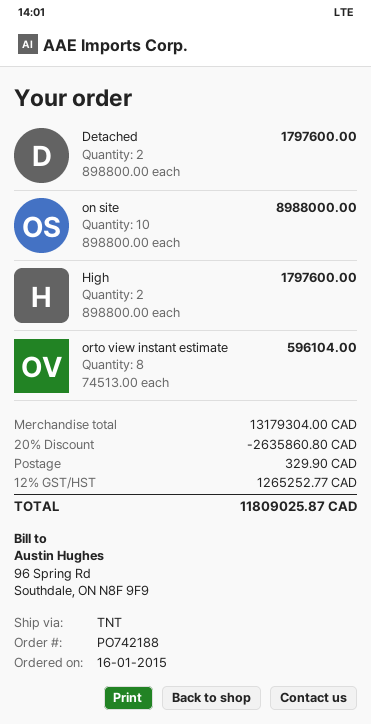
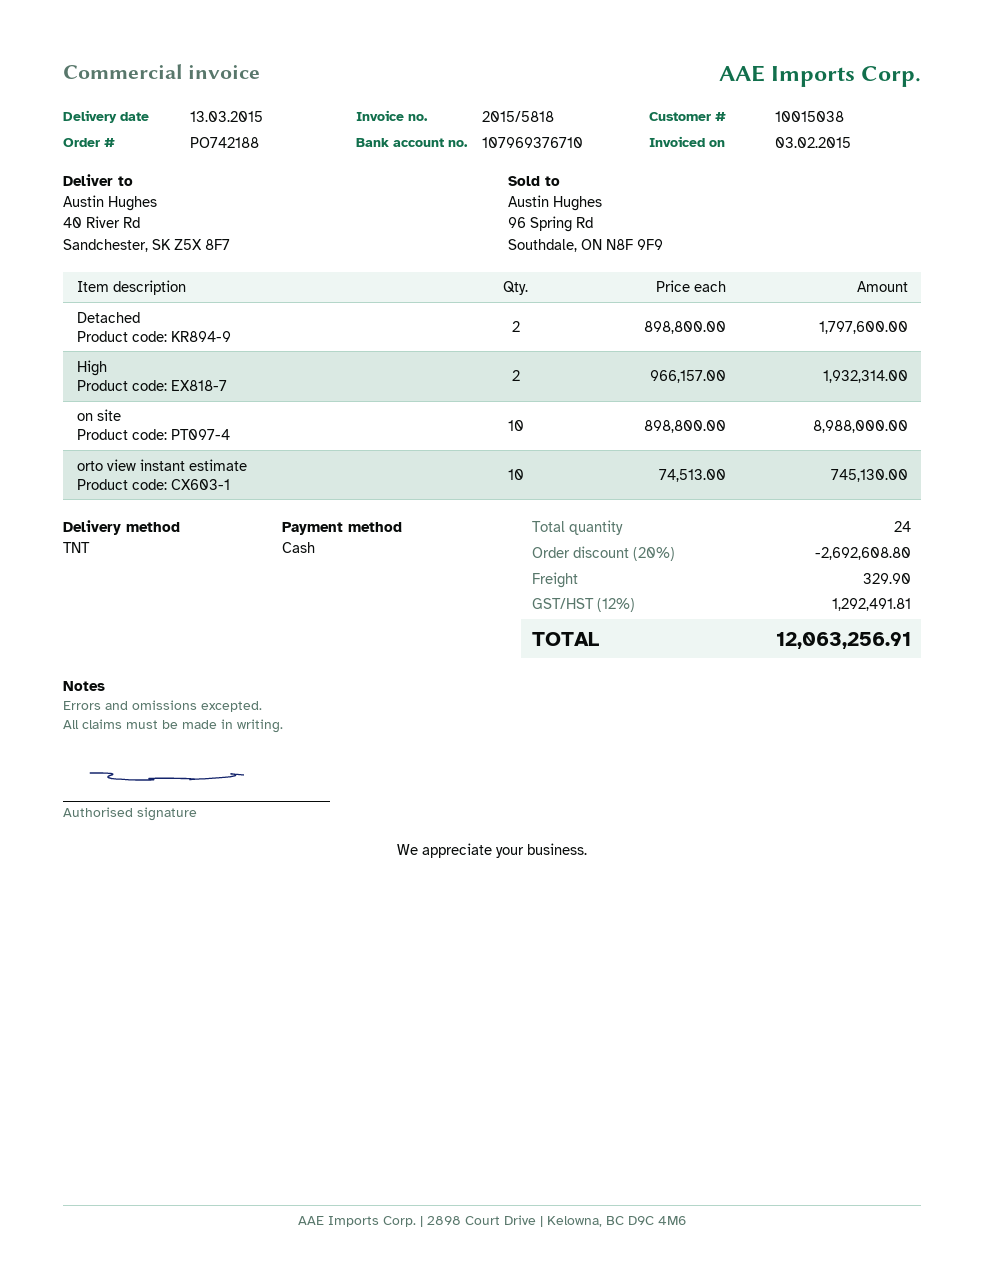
High: 2 x 898800.00 = 1797600.00 -> 2 x 966157.00 = 1932314.00
orto view instant estimate: 8 x 74513.00 = 596104.00 -> 10 x 74513.00 = 745130.00
discount: 20% = 2635860.80 -> 20% = 2692608.80
tax: 12% = 1265252.77 -> 12% = 1292491.81
total: 11809025.87 -> 12063256.91

